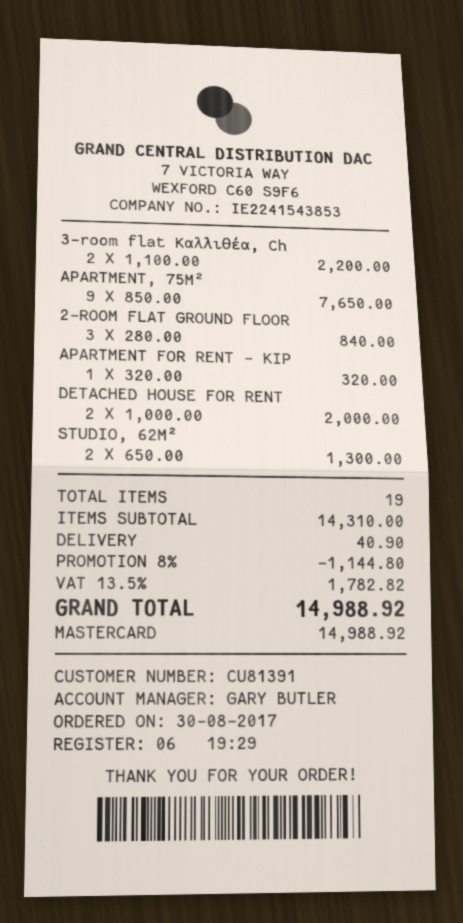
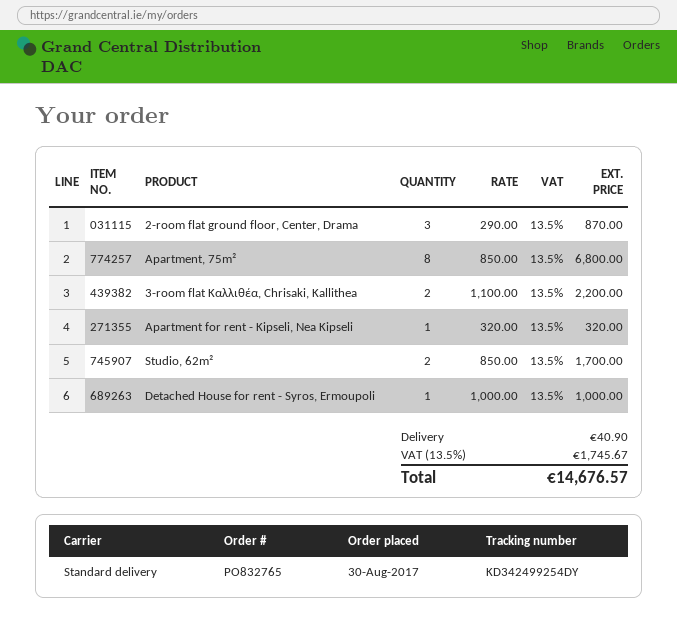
APARTMENT, 75M²: 9 x 850.00 = 7650.00 -> 8 x 850.00 = 6800.00
2-ROOM FLAT GROUND FLOOR: 3 x 280.00 = 840.00 -> 3 x 290.00 = 870.00
DETACHED HOUSE FOR RENT: 2 x 1000.00 = 2000.00 -> 1 x 1000.00 = 1000.00
STUDIO, 62M²: 2 x 650.00 = 1300.00 -> 2 x 850.00 = 1700.00
discount: 8% = 1144.80 -> none
tax: 13.5% = 1782.82 -> 13.5% = 1745.67
total: 14988.92 -> 14676.57

